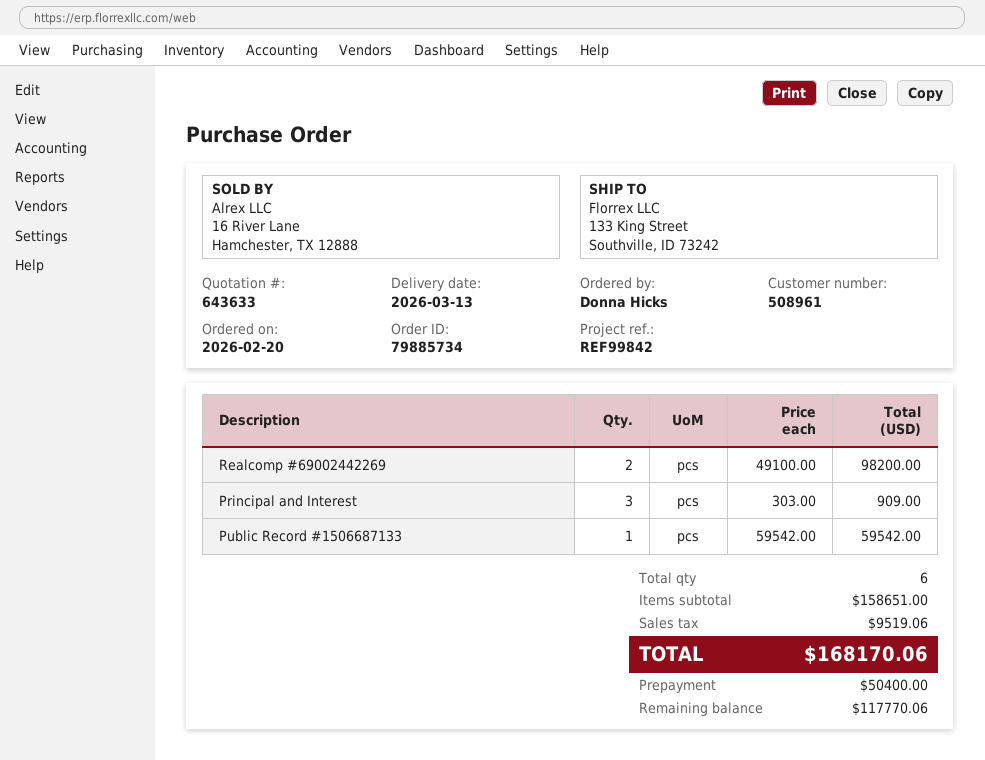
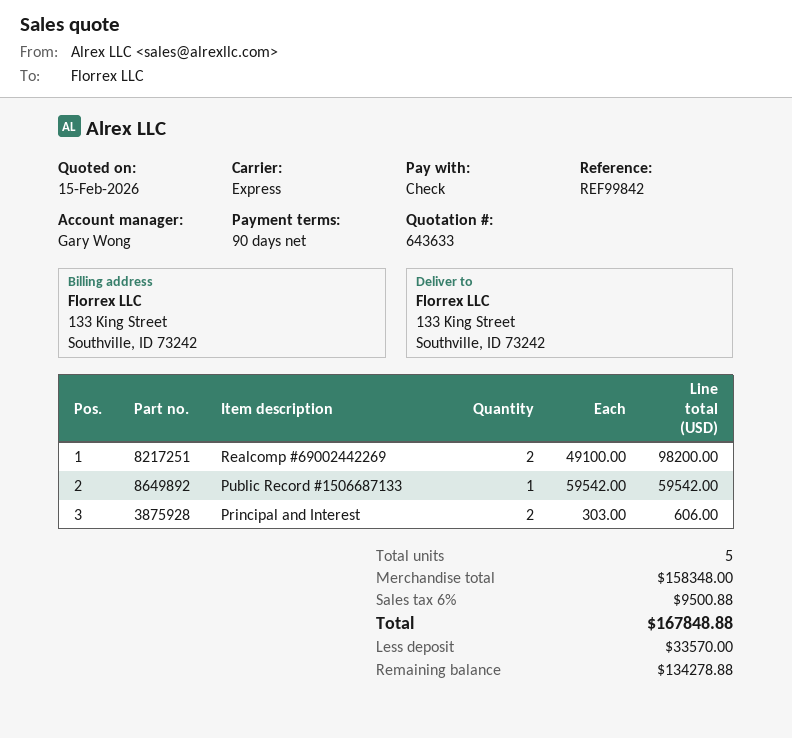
Principal and Interest: 3 x 303.00 = 909.00 -> 2 x 303.00 = 606.00
total quantity: 6 -> 5
subtotal: 158651.00 -> 158348.00
tax: 9519.06 -> 9500.88
total: 168170.06 -> 167848.88
deposit: 50400.00 -> 33570.00
balance: 117770.06 -> 134278.88

